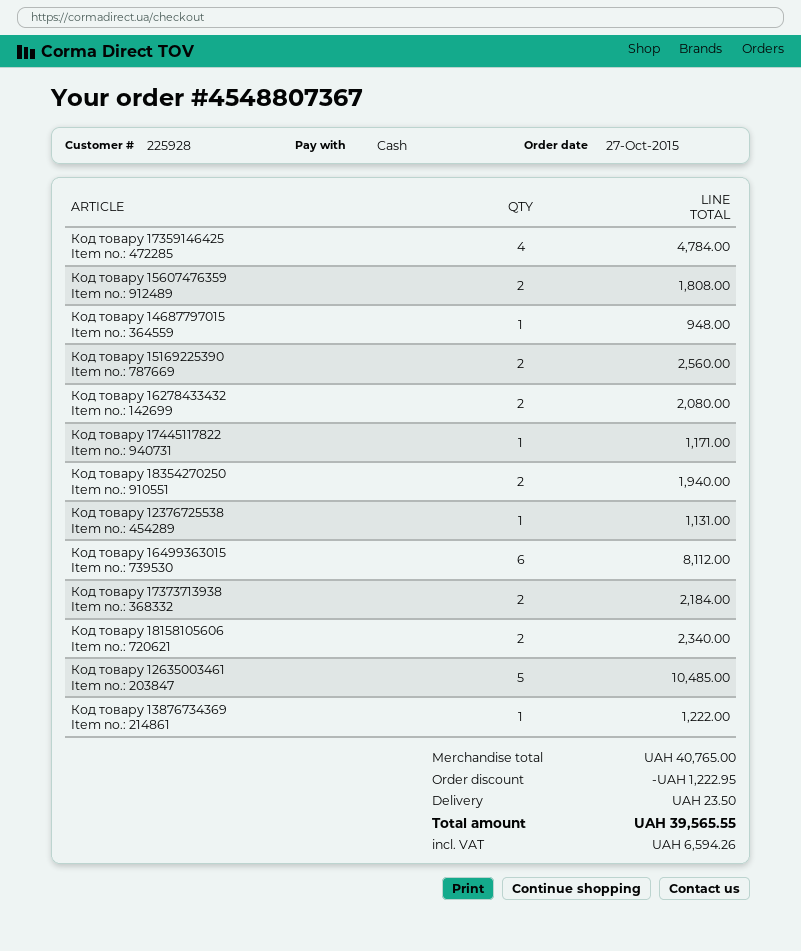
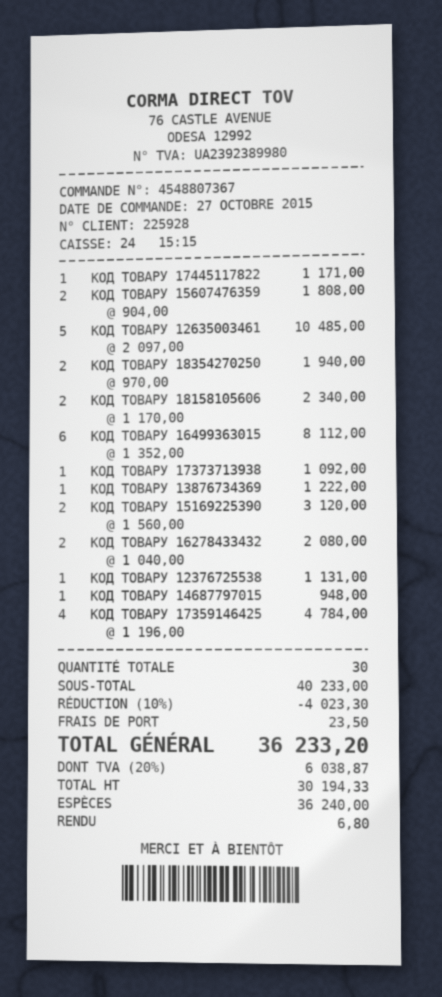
Код товару 15169225390: 2 for 2560.00 -> 2 for 3120.00
Код товару 17373713938: 2 for 2184.00 -> 1 for 1092.00
subtotal: 40765.00 -> 40233.00
discount: 1222.95 -> 4023.30
tax: 6594.26 -> 6038.87
total: 39565.55 -> 36233.20

